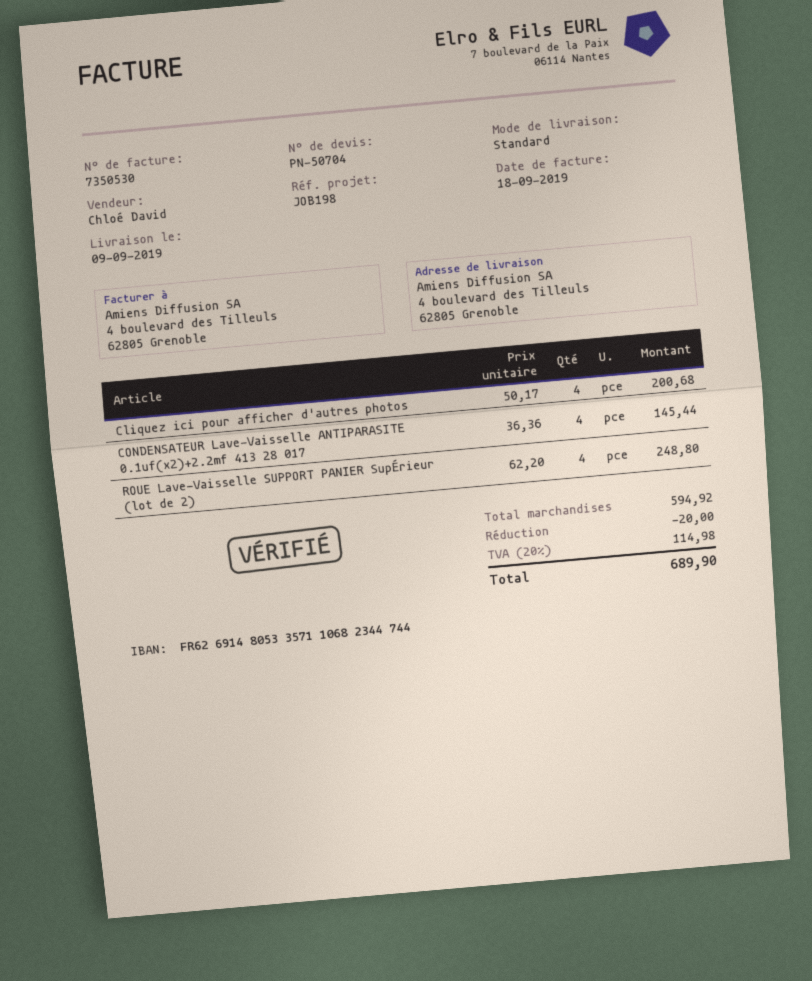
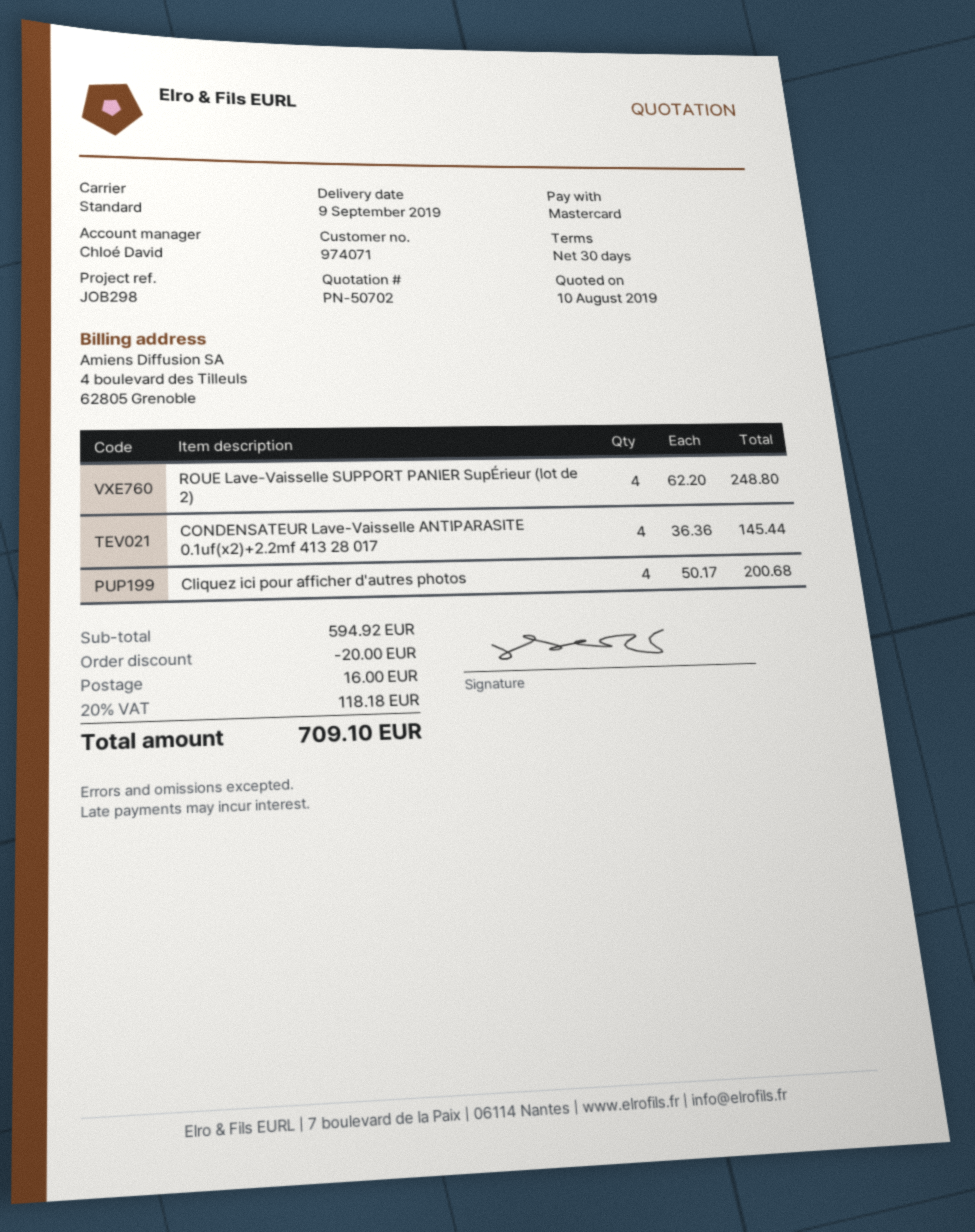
quote number: PN-50704 -> PN-50702
reference: JOB198 -> JOB298
shipping: none -> 16.00
tax: 20% = 114.98 -> 20% = 118.18
total: 689.90 -> 709.10

